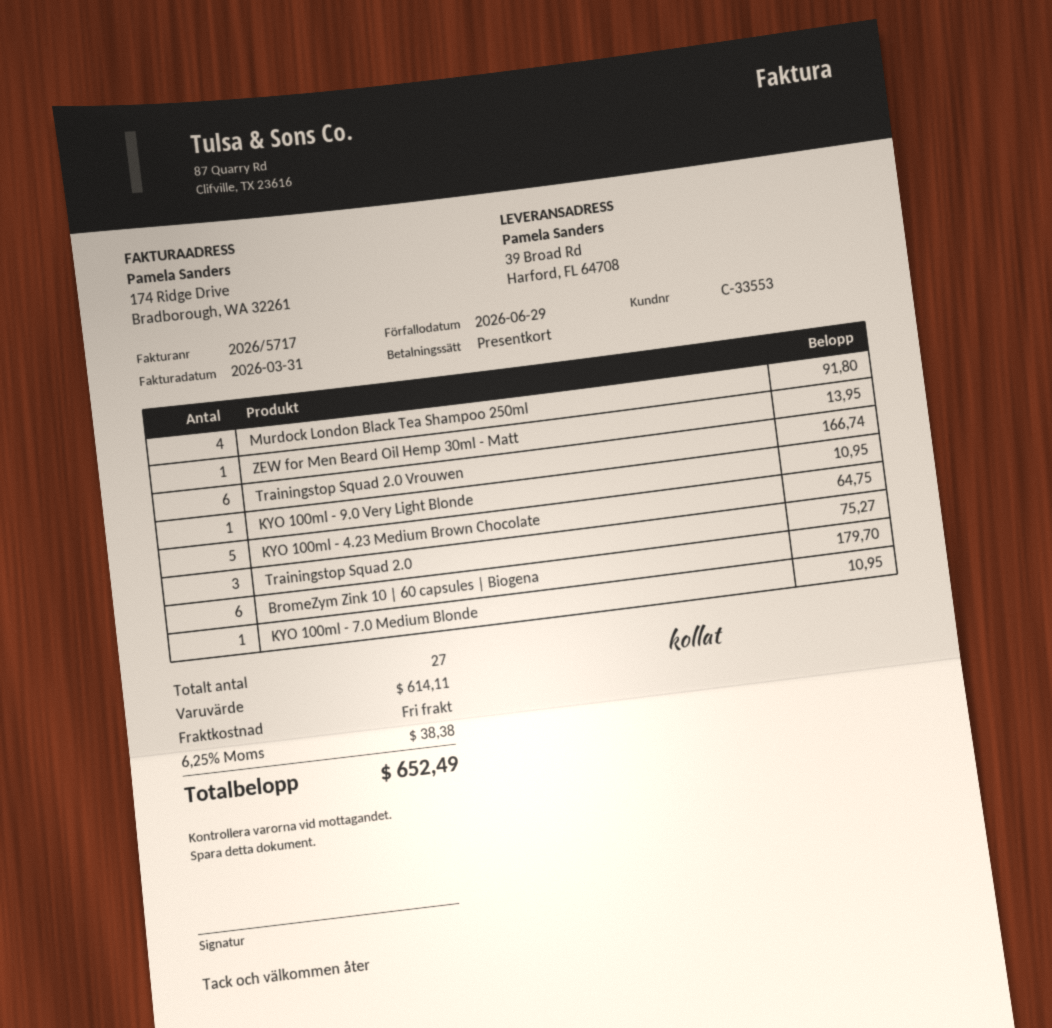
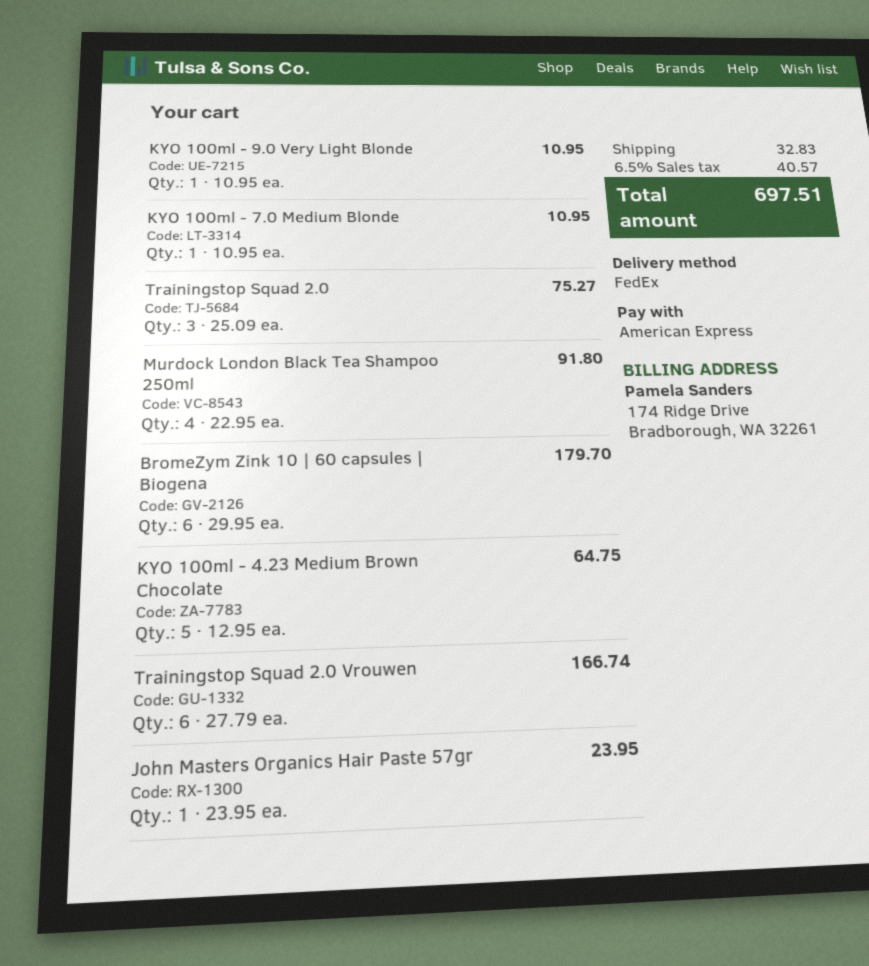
payment method: gift card -> American Express
ZEW for Men Beard Oil Hemp 30ml - Matt: 1 for 13.95 -> none
John Masters Organics Hair Paste 57gr: none -> 1 for 23.95
shipping: 0.00 -> 32.83
tax: 6.25% = 38.38 -> 6.5% = 40.57
total: 652.49 -> 697.51

